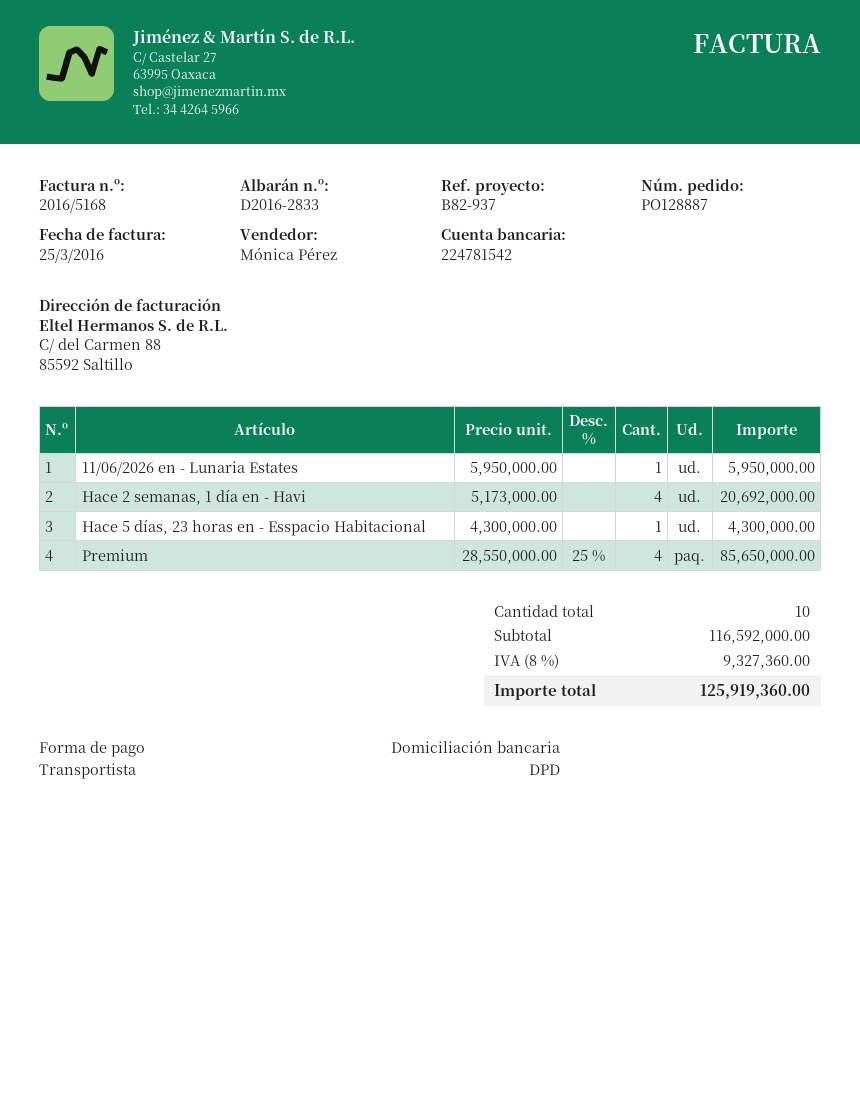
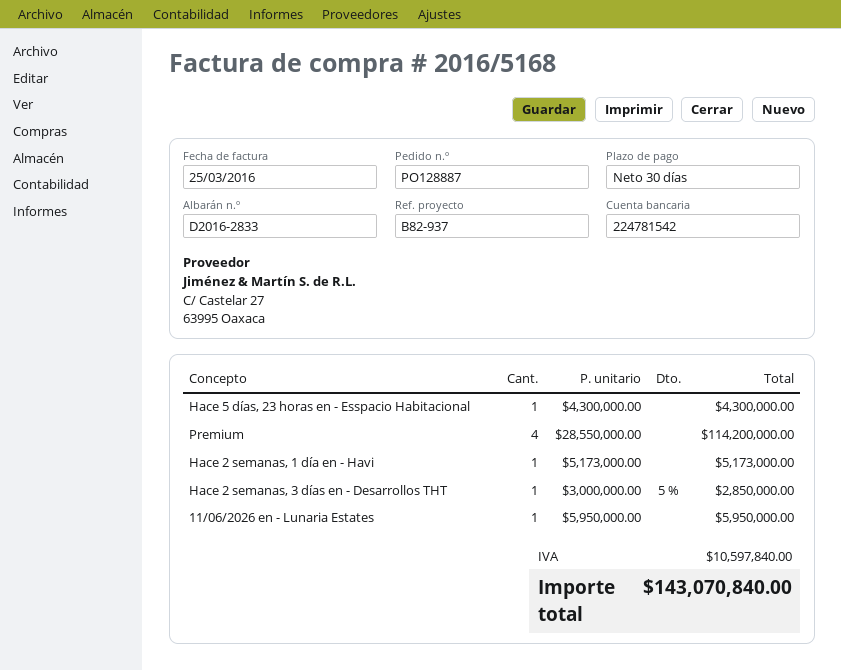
Hace 2 semanas, 1 día en - Havi: 4 x 5173000.00 = 20692000.00 -> 1 x 5173000.00 = 5173000.00
Premium: 4 x 28550000.00 - 25% = 85650000.00 -> 4 x 28550000.00 = 114200000.00
Hace 2 semanas, 3 días en - Desarrollos THT: none -> 1 x 3000000.00 - 5% = 2850000.00
tax: 9327360.00 -> 10597840.00
total: 125919360.00 -> 143070840.00

